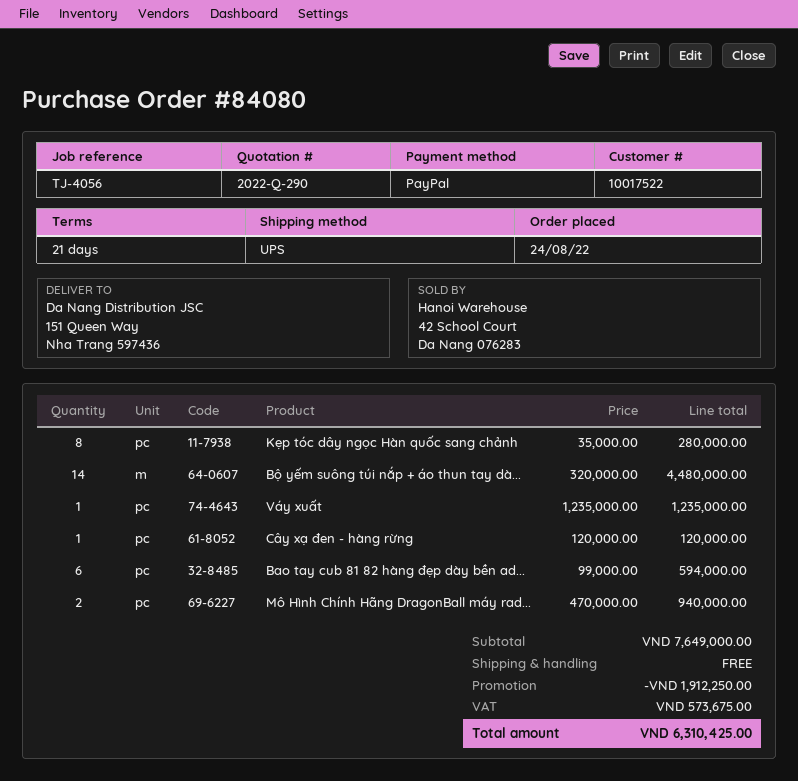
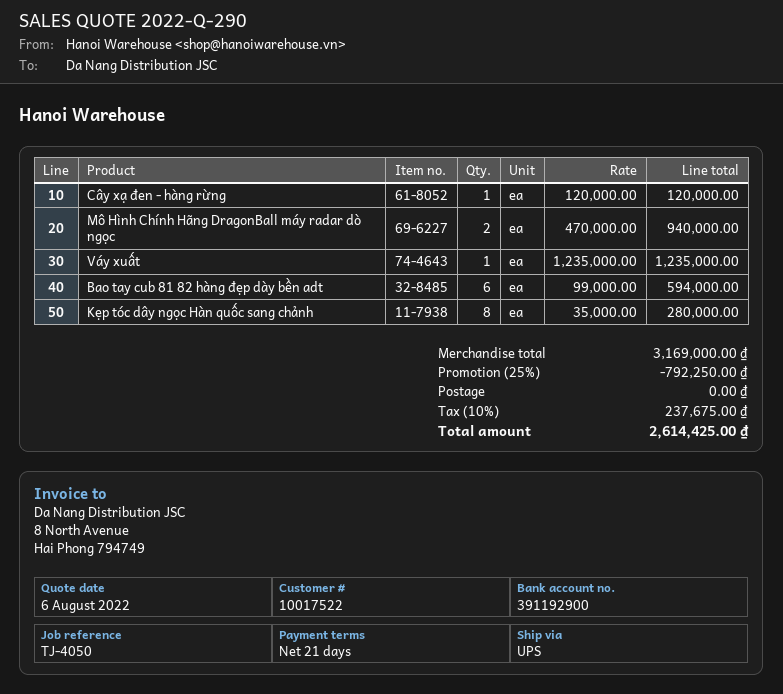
reference: TJ-4056 -> TJ-4050
Bộ yếm suông túi nắp + áo thun tay dà...: 14 x 320000.00 = 4480000.00 -> none
subtotal: 7649000.00 -> 3169000.00
discount: 1912250.00 -> 792250.00
tax: 573675.00 -> 237675.00
total: 6310425.00 -> 2614425.00

